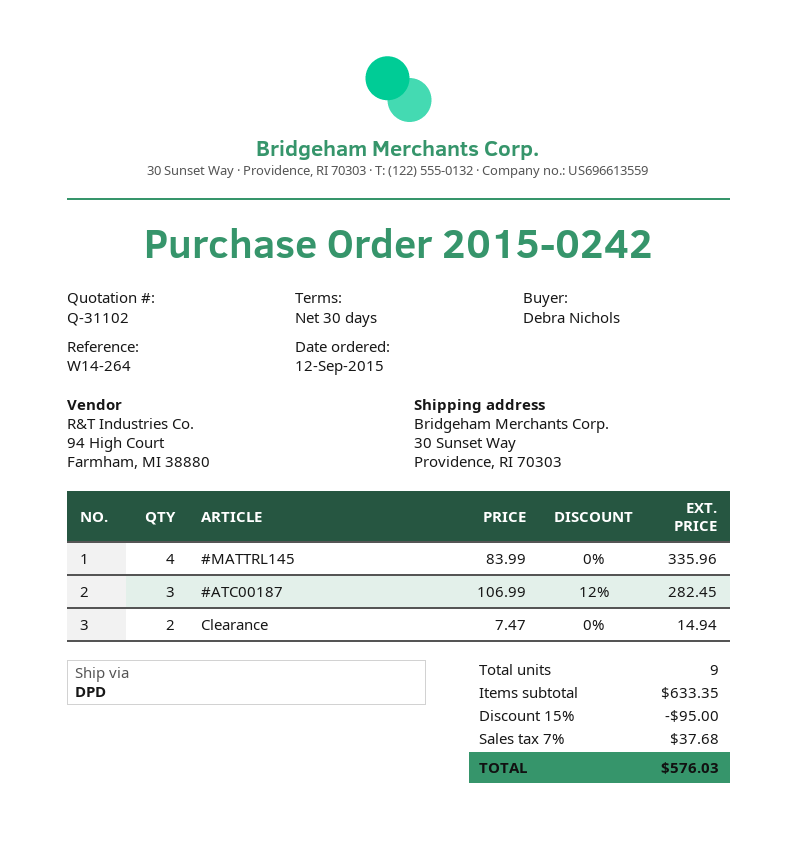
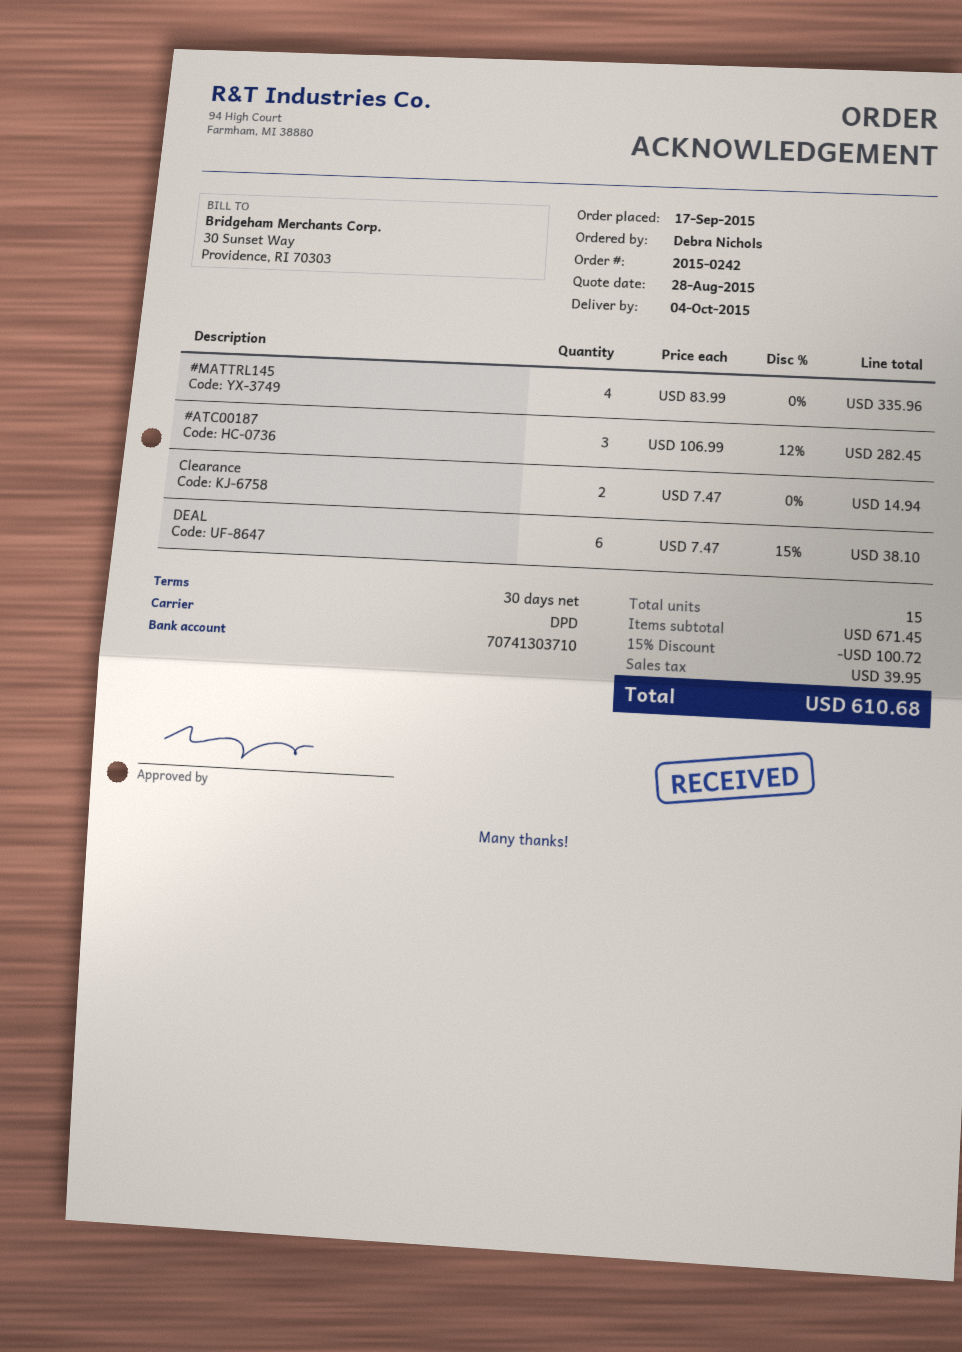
order date: 2015-09-12 -> 2015-09-17
DEAL: none -> 6 x 7.47 - 15% = 38.10
total quantity: 9 -> 15
subtotal: 633.35 -> 671.45
discount: 15% = 95.00 -> 15% = 100.72
tax: 37.68 -> 39.95
total: 576.03 -> 610.68

